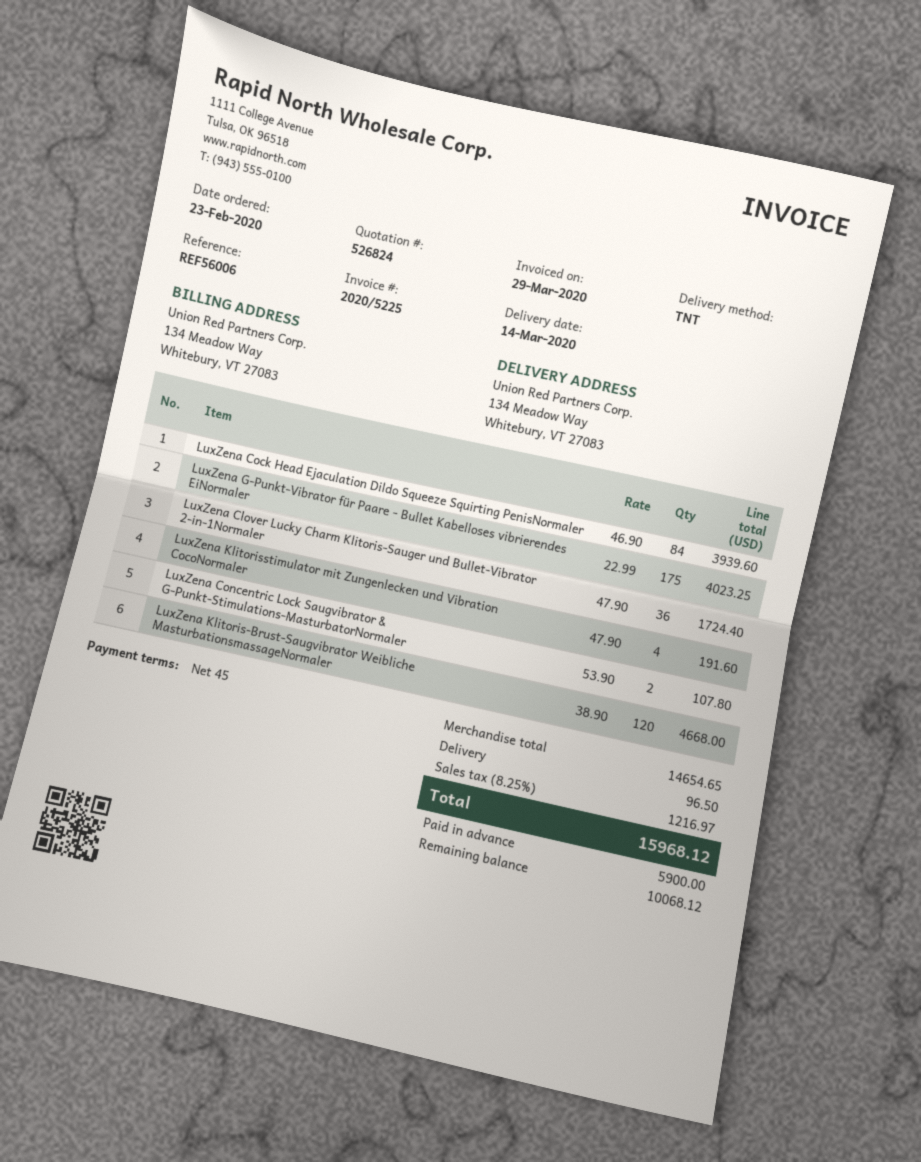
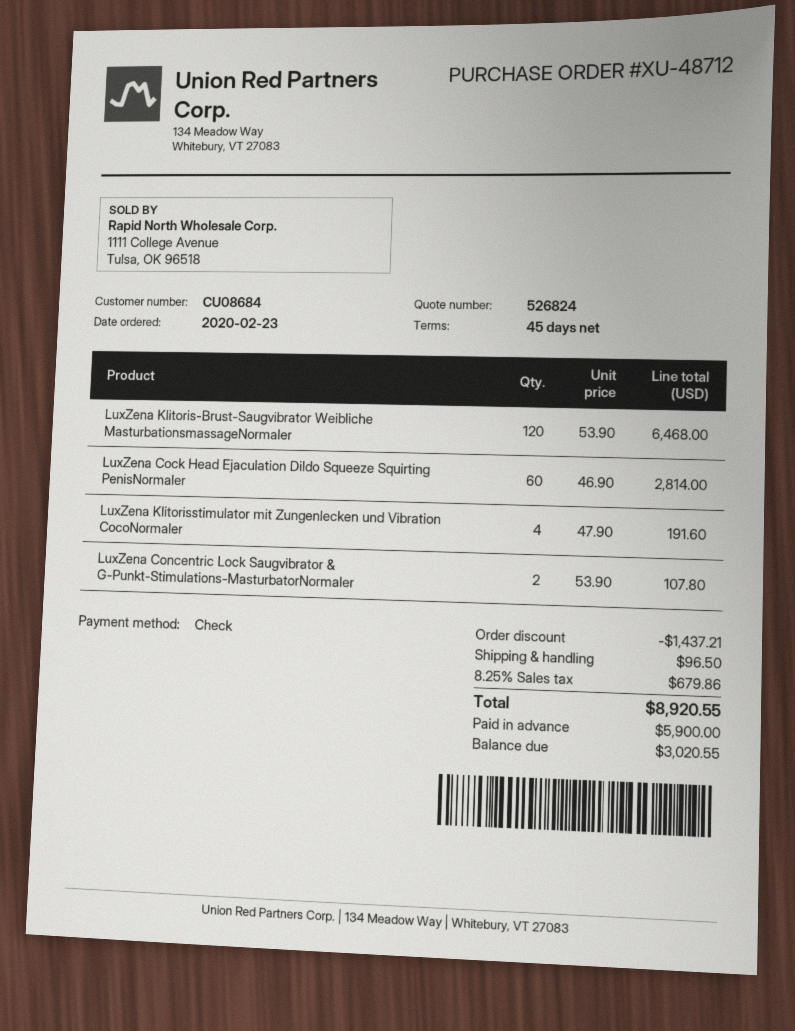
LuxZena Cock Head Ejaculation Dildo Squeeze Squirting PenisNormaler: 84 x 46.90 = 3939.60 -> 60 x 46.90 = 2814.00
LuxZena G-Punkt-Vibrator für Paare - Bullet Kabelloses vibrierendes EiNormaler: 175 x 22.99 = 4023.25 -> none
LuxZena Clover Lucky Charm Klitoris-Sauger und Bullet-Vibrator 2-in-1Normaler: 36 x 47.90 = 1724.40 -> none
LuxZena Klitoris-Brust-Saugvibrator Weibliche MasturbationsmassageNormaler: 120 x 38.90 = 4668.00 -> 120 x 53.90 = 6468.00
discount: none -> 1437.21
tax: 8.25% = 1216.97 -> 8.25% = 679.86
total: 15968.12 -> 8920.55
balance: 10068.12 -> 3020.55

